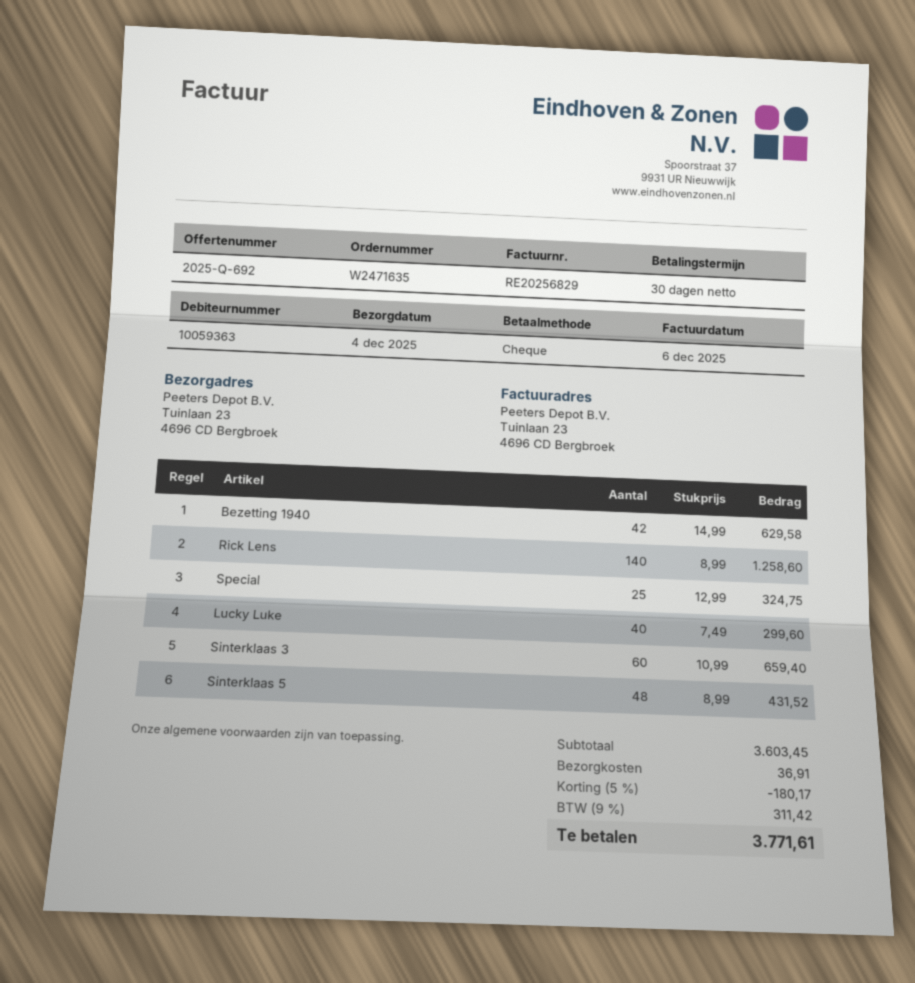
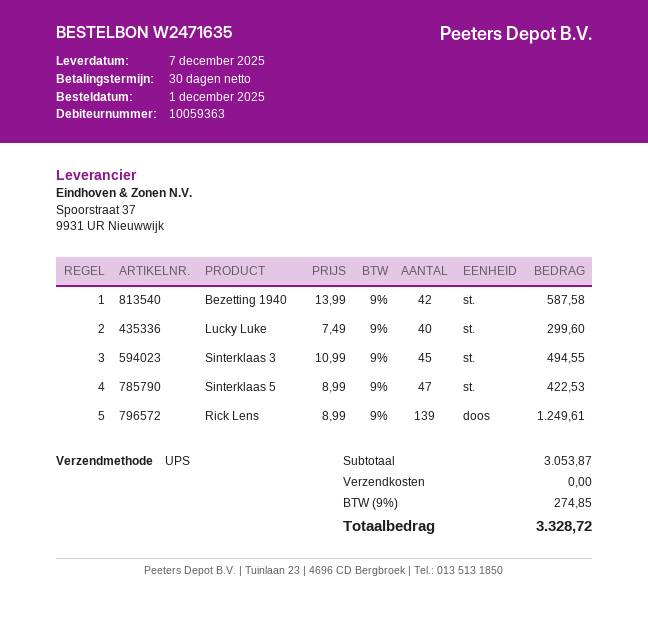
delivery date: 2025-12-04 -> 2025-12-07
Bezetting 1940: 42 x 14.99 = 629.58 -> 42 x 13.99 = 587.58
Rick Lens: 140 x 8.99 = 1258.60 -> 139 x 8.99 = 1249.61
Special: 25 x 12.99 = 324.75 -> none
Sinterklaas 3: 60 x 10.99 = 659.40 -> 45 x 10.99 = 494.55
Sinterklaas 5: 48 x 8.99 = 431.52 -> 47 x 8.99 = 422.53
subtotal: 3603.45 -> 3053.87
discount: 5% = 180.17 -> none
shipping: 36.91 -> 0.00
tax: 9% = 311.42 -> 9% = 274.85
total: 3771.61 -> 3328.72

